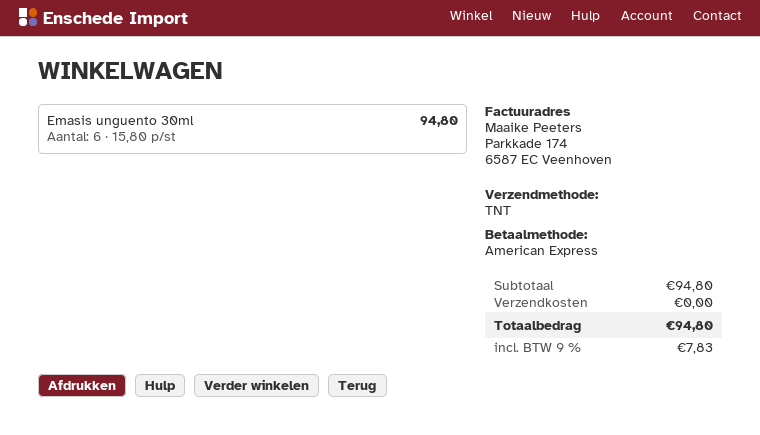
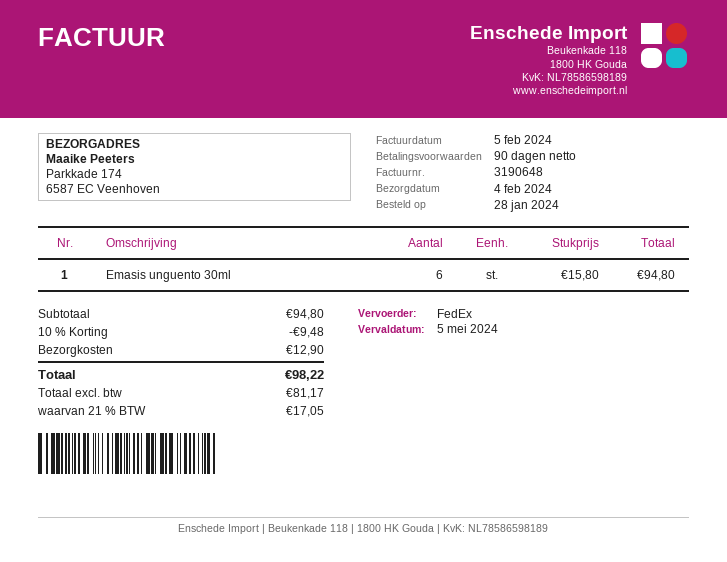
shipping method: TNT -> FedEx
discount: none -> 10% = 9.48
shipping: 0.00 -> 12.90
tax: 9% = 7.83 -> 21% = 17.05
total: 94.80 -> 98.22

